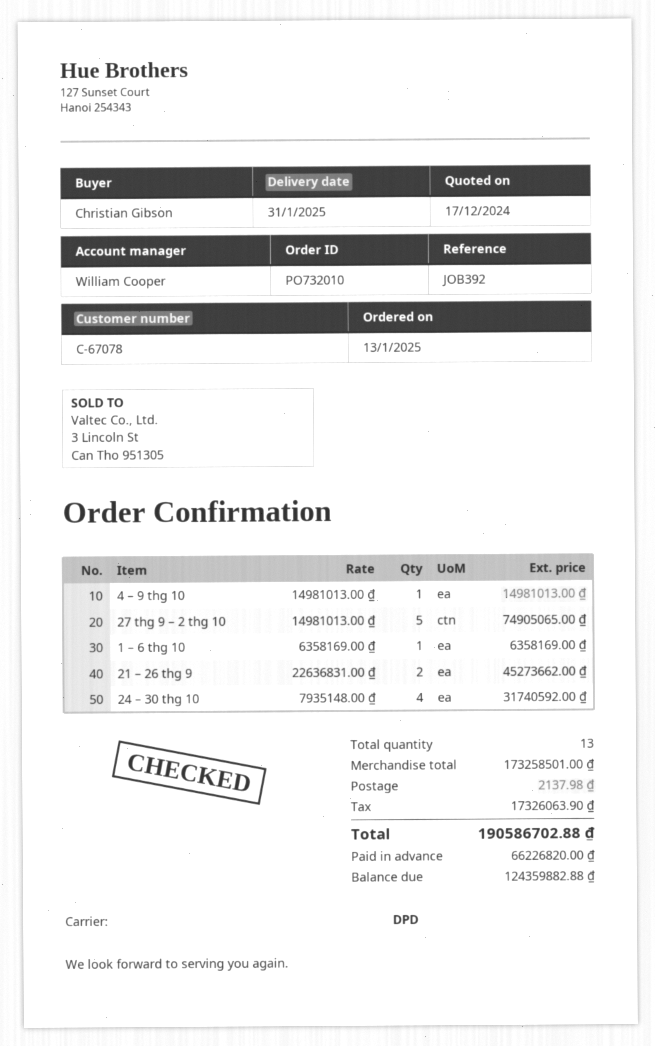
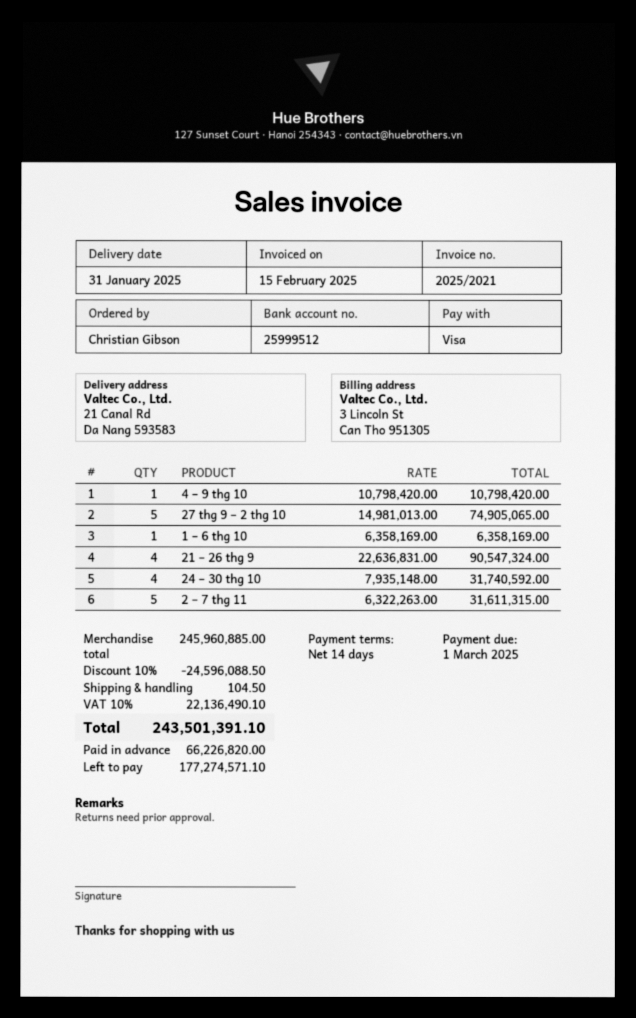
4 – 9 thg 10: 1 x 14981013.00 = 14981013.00 -> 1 x 10798420.00 = 10798420.00
21 – 26 thg 9: 2 x 22636831.00 = 45273662.00 -> 4 x 22636831.00 = 90547324.00
2 – 7 thg 11: none -> 5 x 6322263.00 = 31611315.00
subtotal: 173258501.00 -> 245960885.00
discount: none -> 10% = 24596088.50
shipping: 2137.98 -> 104.50
tax: 17326063.90 -> 22136490.10
total: 190586702.88 -> 243501391.10
balance: 124359882.88 -> 177274571.10

